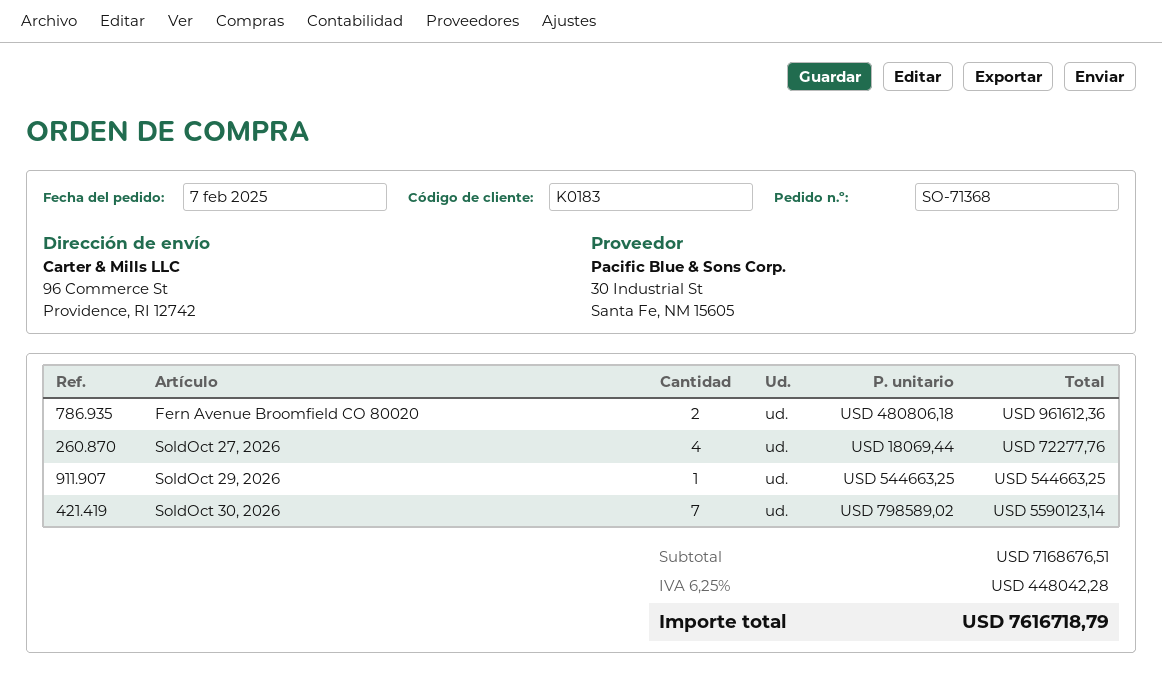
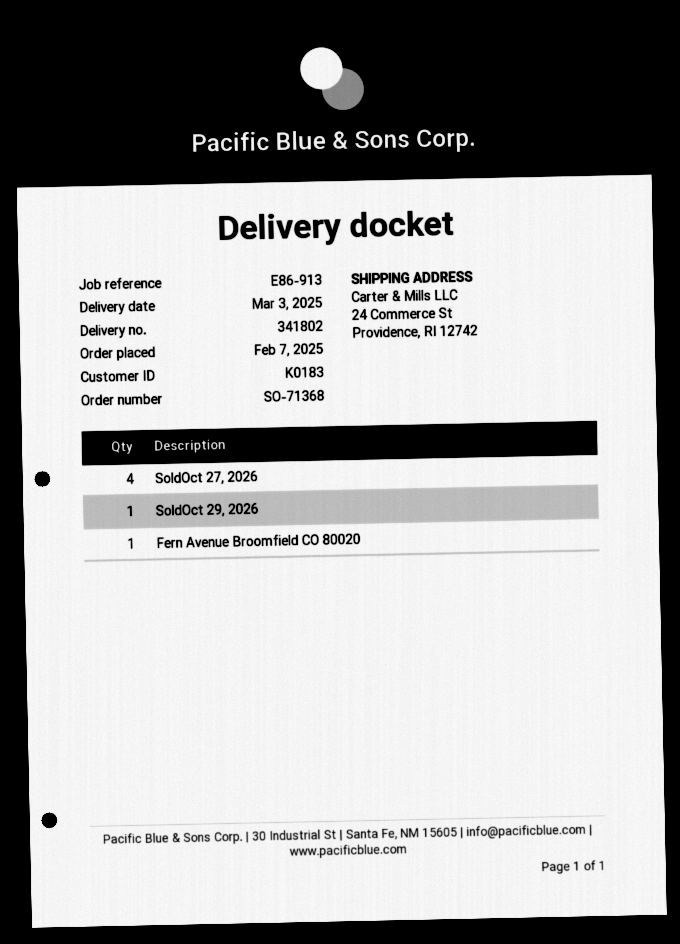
ship to: 96 Commerce St, Providence, RI 12742 -> 24 Commerce St, Providence, RI 12742
Fern Avenue Broomfield CO 80020: 2 -> 1
SoldOct 30, 2026: 7 -> none

